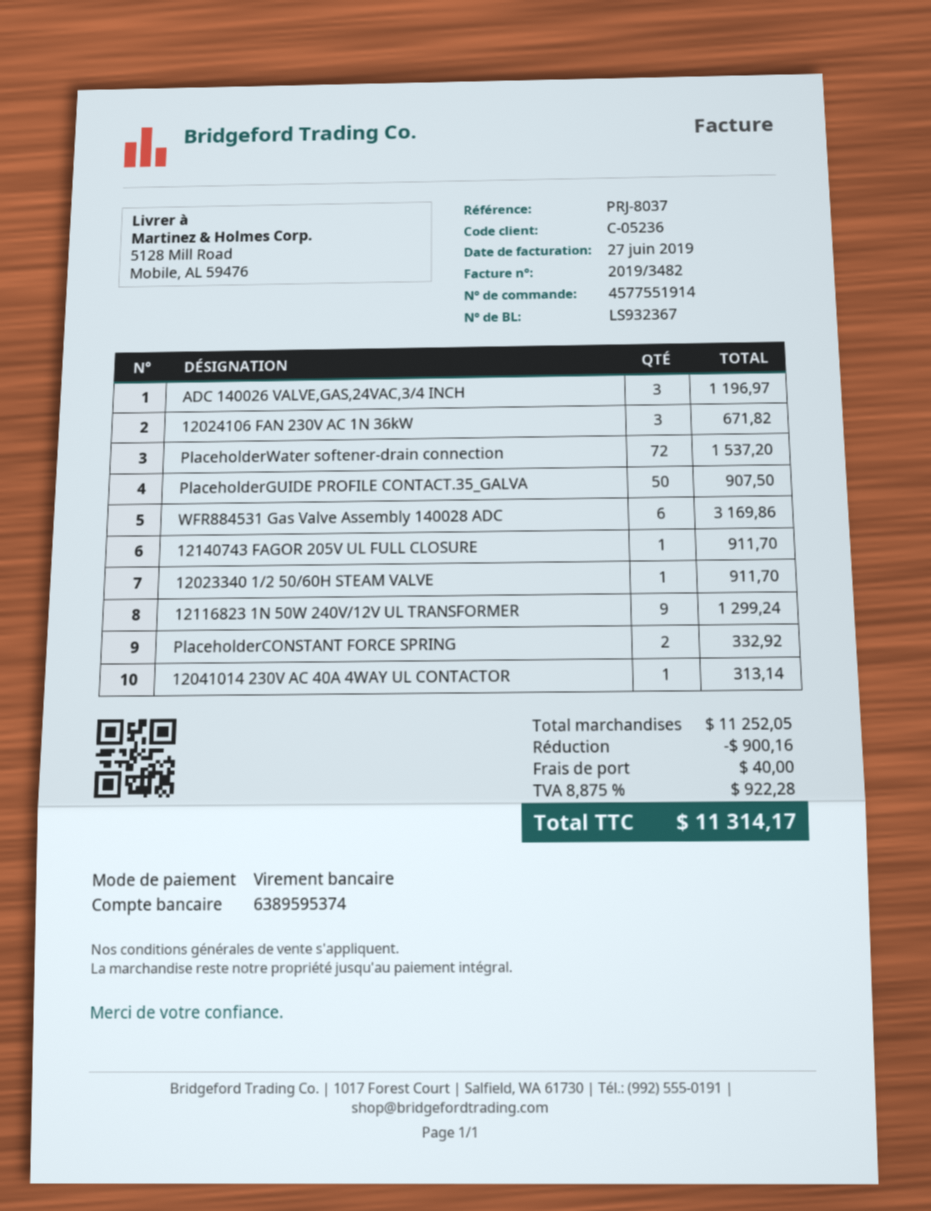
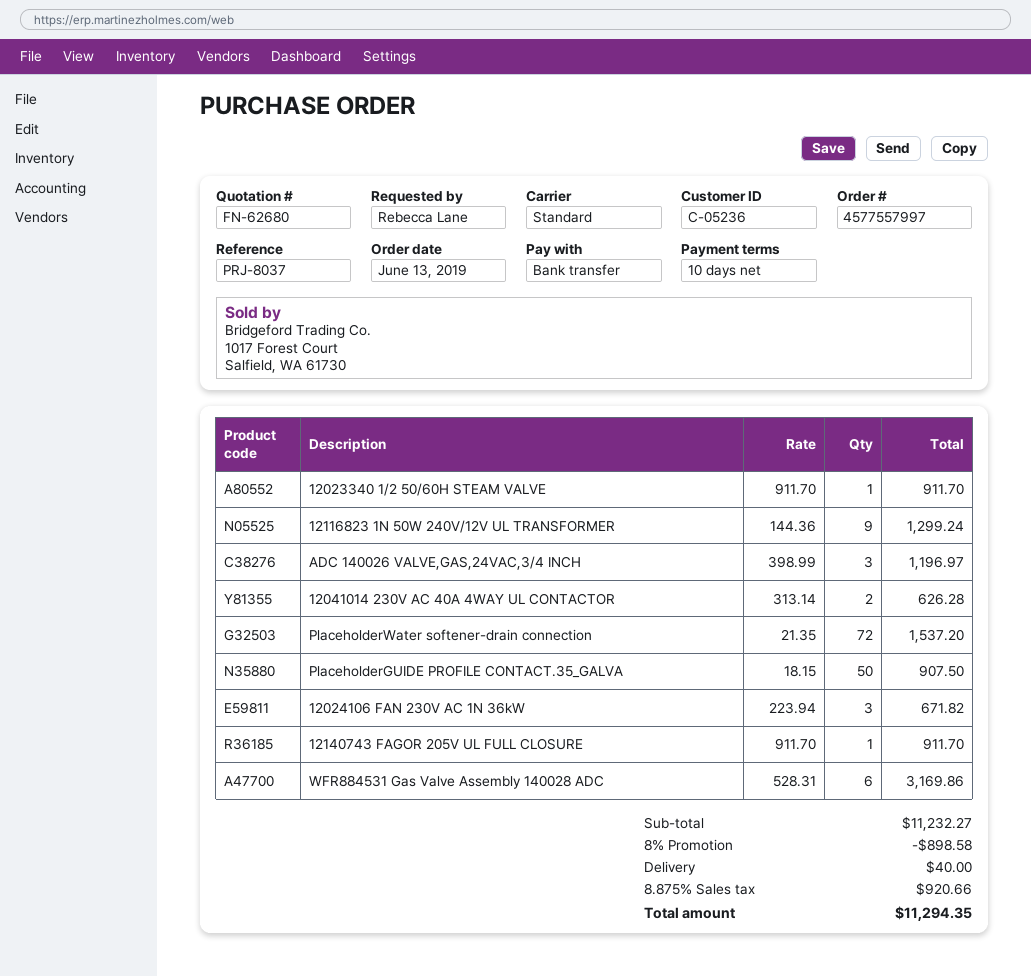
order number: 4577551914 -> 4577557997
PlaceholderCONSTANT FORCE SPRING: 2 for 332.92 -> none
12041014 230V AC 40A 4WAY UL CONTACTOR: 1 for 313.14 -> 2 for 626.28
subtotal: 11252.05 -> 11232.27
discount: 900.16 -> 898.58
tax: 8.875% = 922.28 -> 8.875% = 920.66
total: 11314.17 -> 11294.35

